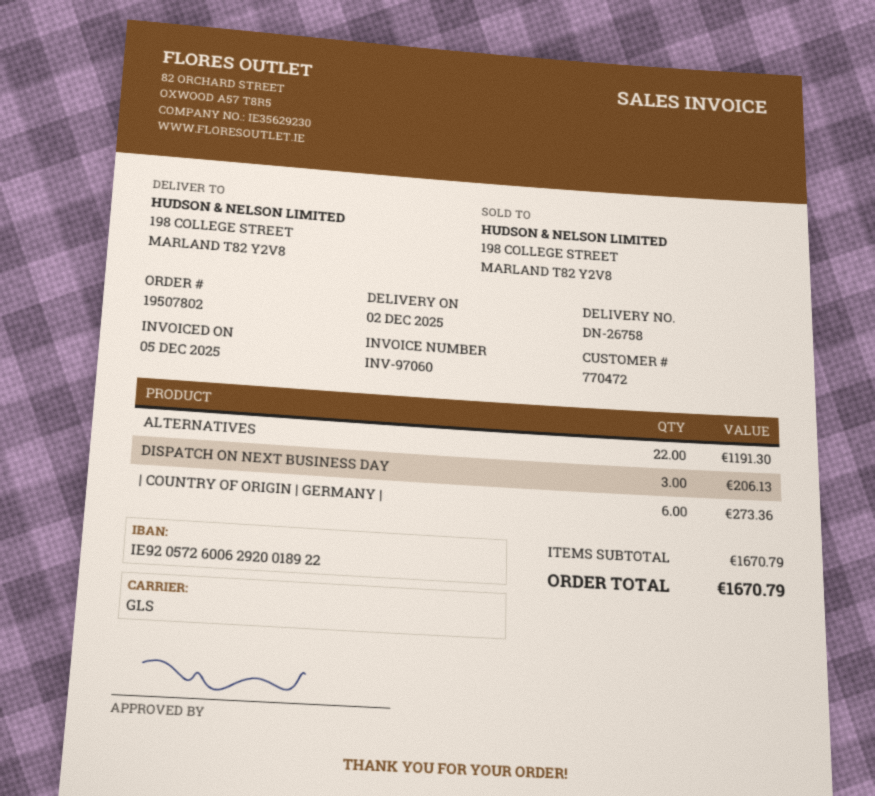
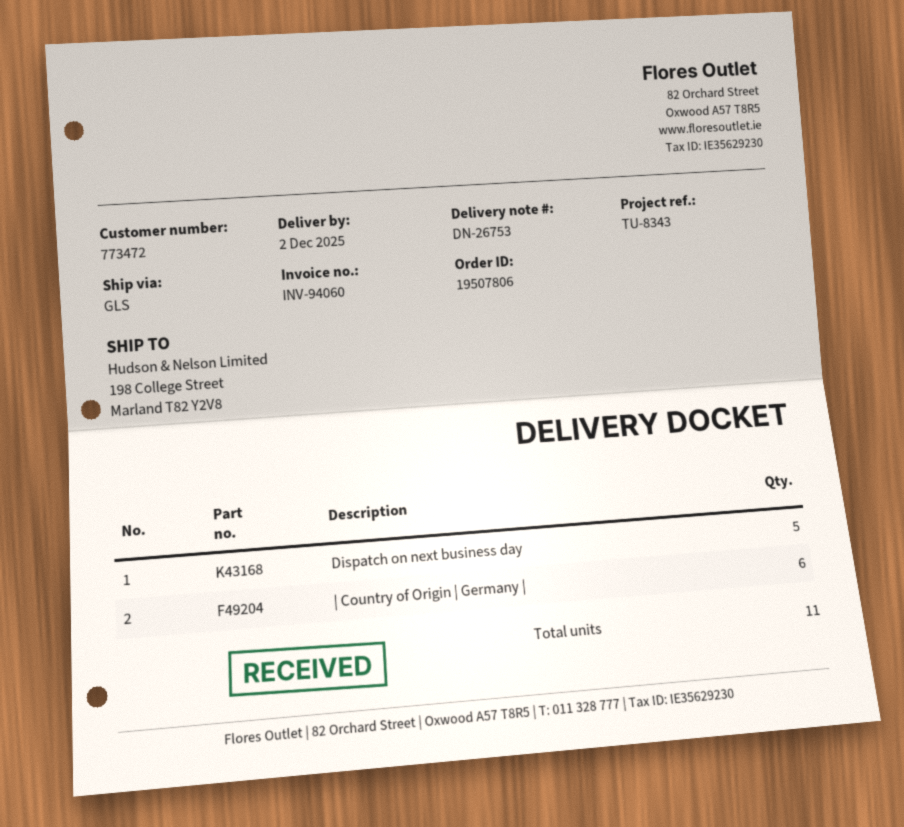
order number: 19507802 -> 19507806
delivery note number: DN-26758 -> DN-26753
invoice number: INV-97060 -> INV-94060
customer number: 770472 -> 773472
ALTERNATIVES: 22 -> none
DISPATCH ON NEXT BUSINESS DAY: 3 -> 5

